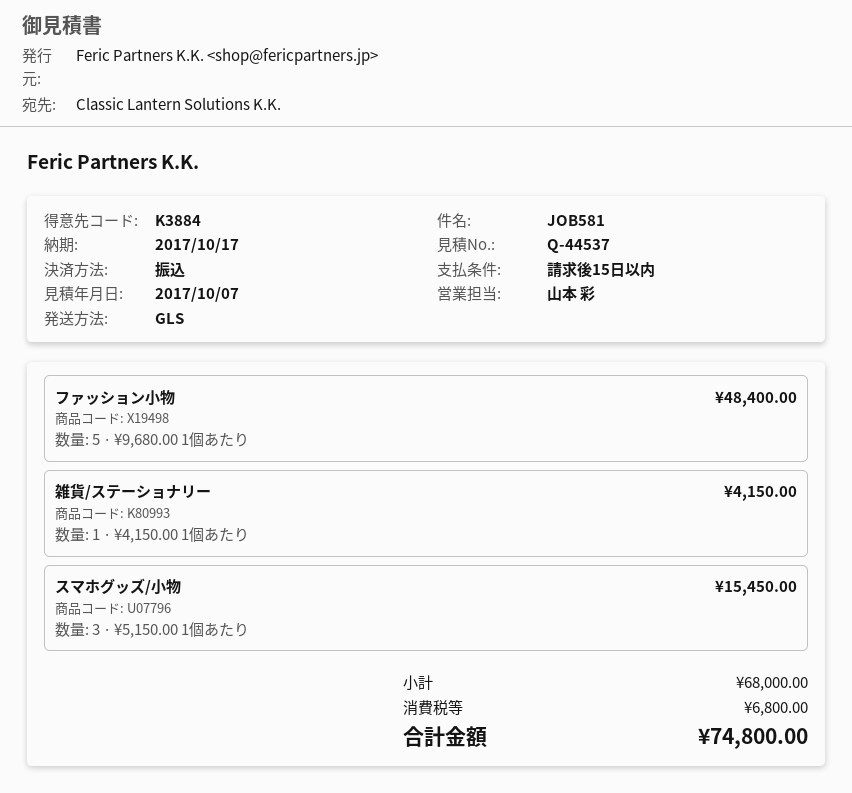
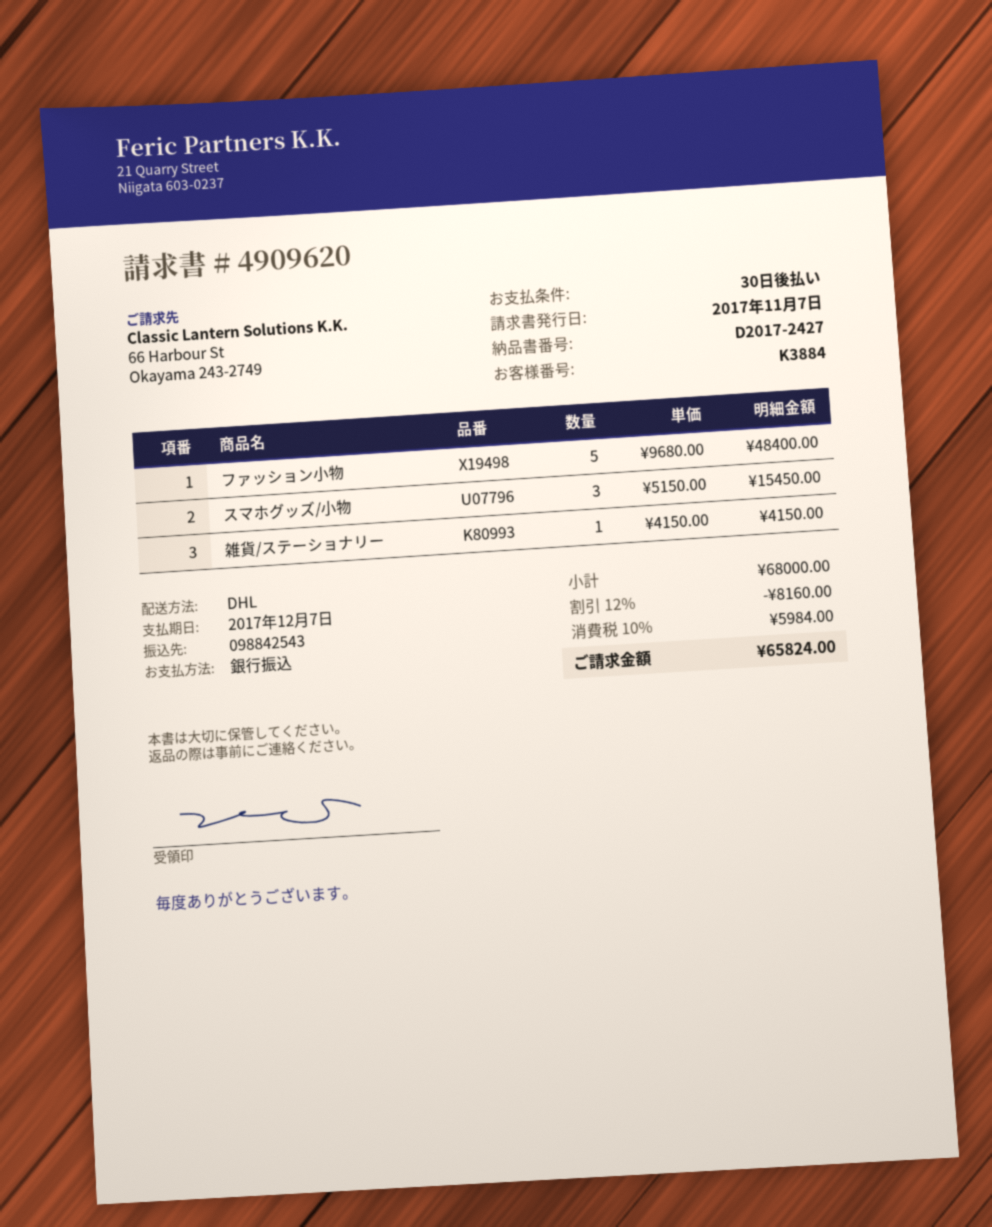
payment terms: 15 days -> 30 days
shipping method: GLS -> DHL
discount: none -> 12% = 8160.00
tax: 6800.00 -> 5984.00
total: 74800.00 -> 65824.00

